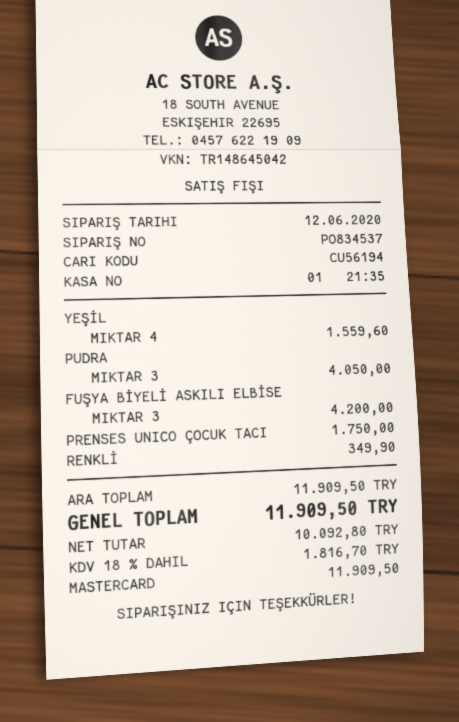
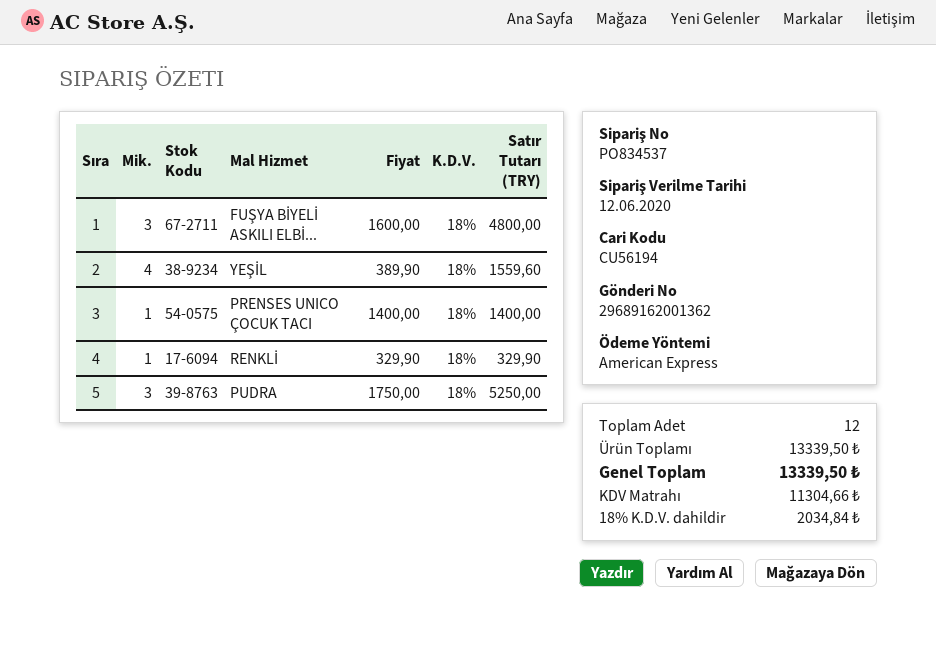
payment method: Mastercard -> American Express
PUDRA: 3 for 4050.00 -> 3 for 5250.00
FUŞYA BİYELİ ASKILI ELBİSE: 3 for 4200.00 -> 3 for 4800.00
PRENSES UNICO ÇOCUK TACI: 1 for 1750.00 -> 1 for 1400.00
RENKLİ: 1 for 349.90 -> 1 for 329.90
subtotal: 11909.50 -> 13339.50
net: 10092.80 -> 11304.66
tax: 18% = 1816.70 -> 18% = 2034.84
total: 11909.50 -> 13339.50

